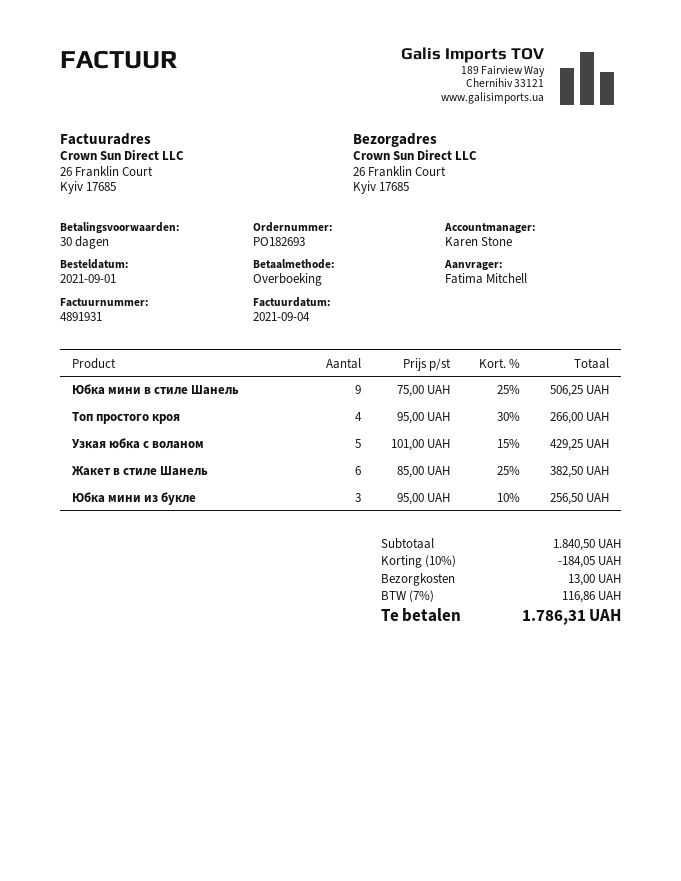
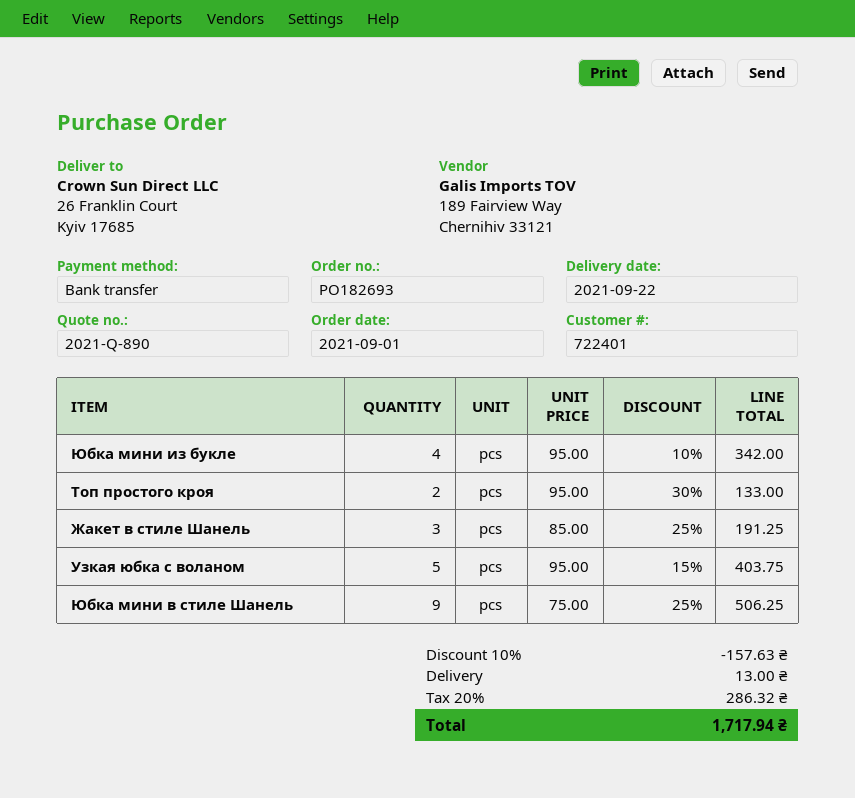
Топ простого кроя: 4 x 95.00 - 30% = 266.00 -> 2 x 95.00 - 30% = 133.00
Узкая юбка с воланом: 5 x 101.00 - 15% = 429.25 -> 5 x 95.00 - 15% = 403.75
Жакет в стиле Шанель: 6 x 85.00 - 25% = 382.50 -> 3 x 85.00 - 25% = 191.25
Юбка мини из букле: 3 x 95.00 - 10% = 256.50 -> 4 x 95.00 - 10% = 342.00
discount: 10% = 184.05 -> 10% = 157.63
tax: 7% = 116.86 -> 20% = 286.32
total: 1786.31 -> 1717.94

